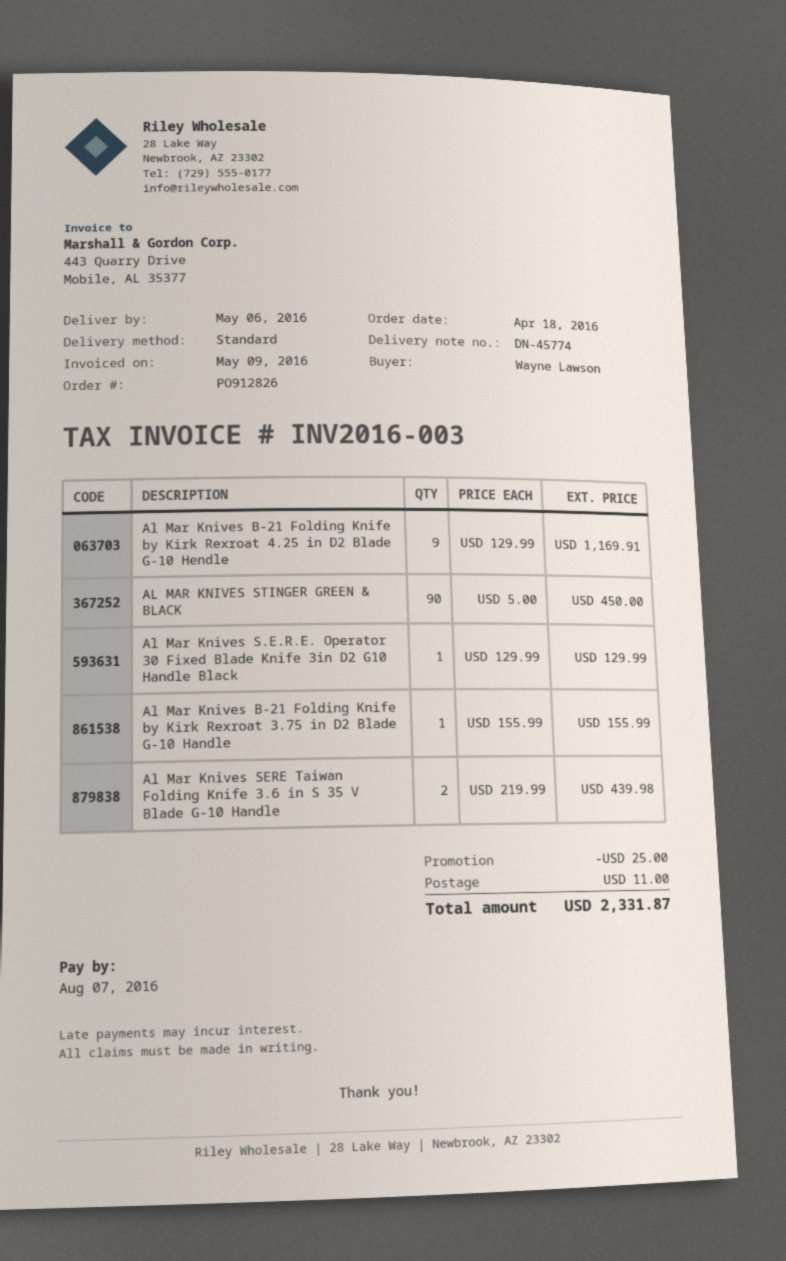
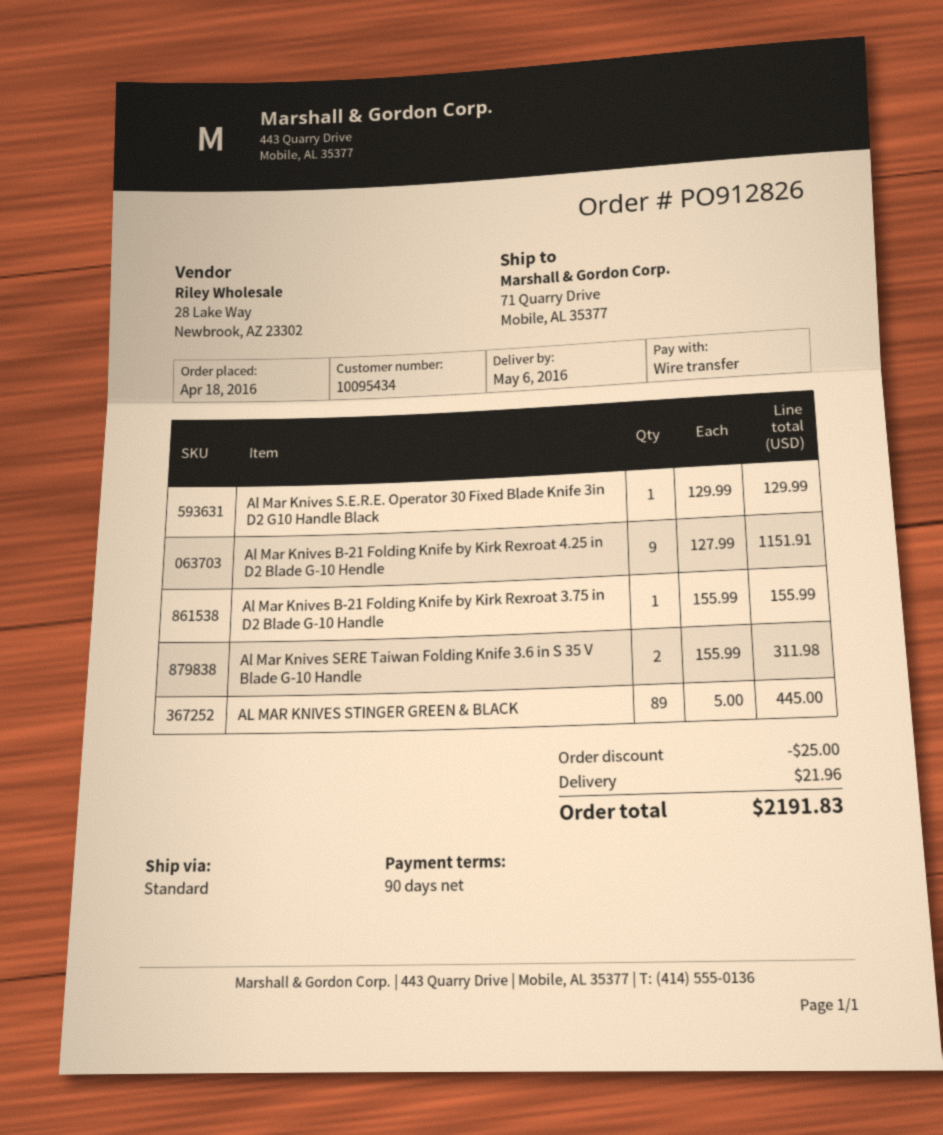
Al Mar Knives B-21 Folding Knife by Kirk Rexroat 4.25 in D2 Blade G-10 Hendle: 9 x 129.99 = 1169.91 -> 9 x 127.99 = 1151.91
AL MAR KNIVES STINGER GREEN & BLACK: 90 x 5.00 = 450.00 -> 89 x 5.00 = 445.00
Al Mar Knives SERE Taiwan Folding Knife 3.6 in S 35 V Blade G-10 Handle: 2 x 219.99 = 439.98 -> 2 x 155.99 = 311.98
shipping: 11.00 -> 21.96
total: 2331.87 -> 2191.83

